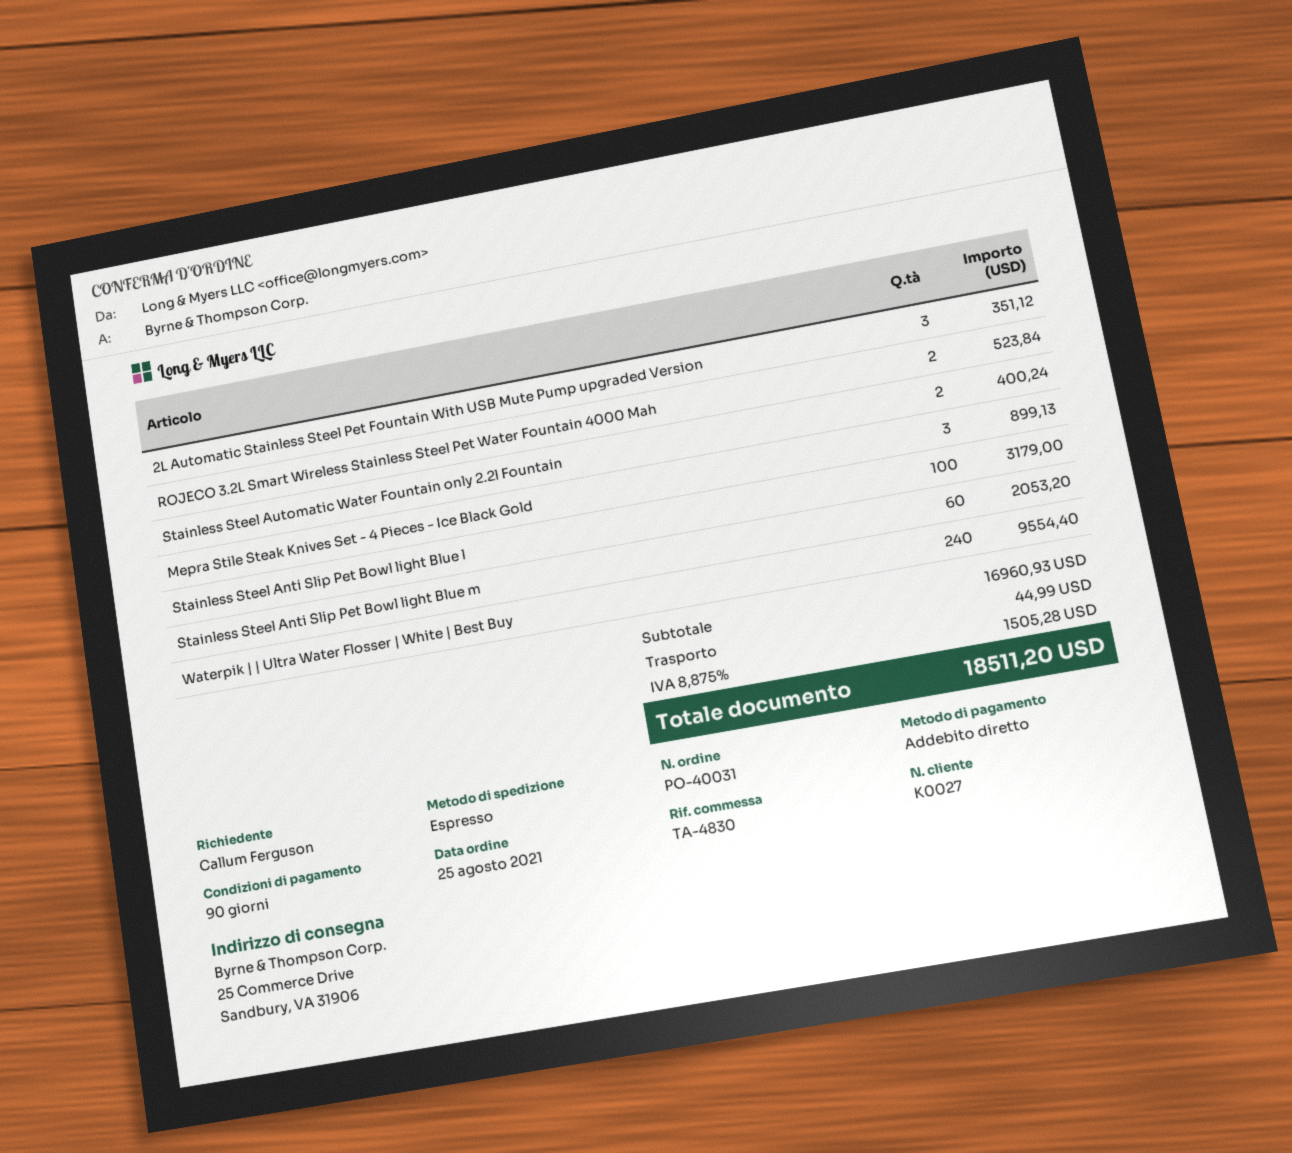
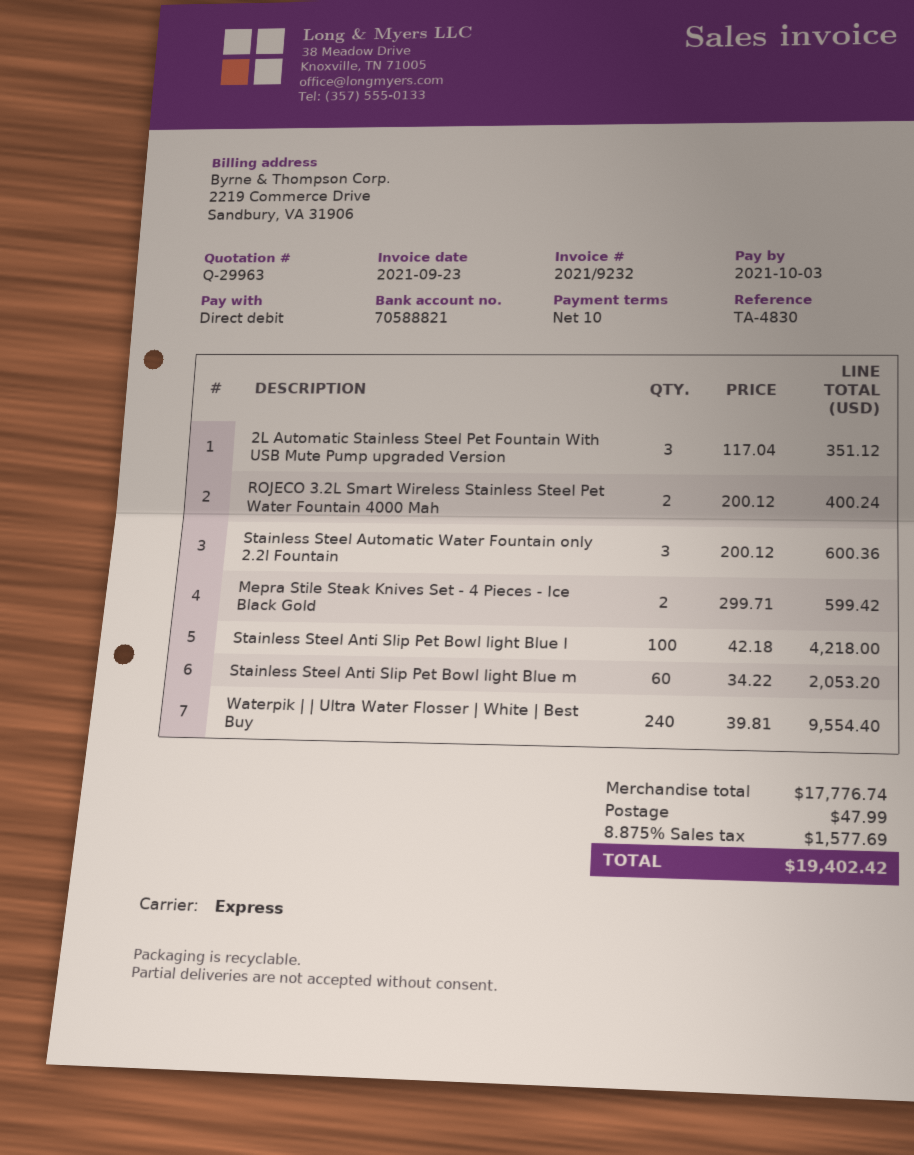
payment terms: 90 days -> 10 days
ROJECO 3.2L Smart Wireless Stainless Steel Pet Water Fountain 4000 Mah: 2 for 523.84 -> 2 for 400.24
Stainless Steel Automatic Water Fountain only 2.2l Fountain: 2 for 400.24 -> 3 for 600.36
Mepra Stile Steak Knives Set - 4 Pieces - Ice Black Gold: 3 for 899.13 -> 2 for 599.42
Stainless Steel Anti Slip Pet Bowl light Blue l: 100 for 3179.00 -> 100 for 4218.00
subtotal: 16960.93 -> 17776.74
shipping: 44.99 -> 47.99
tax: 8.875% = 1505.28 -> 8.875% = 1577.69
total: 18511.20 -> 19402.42

